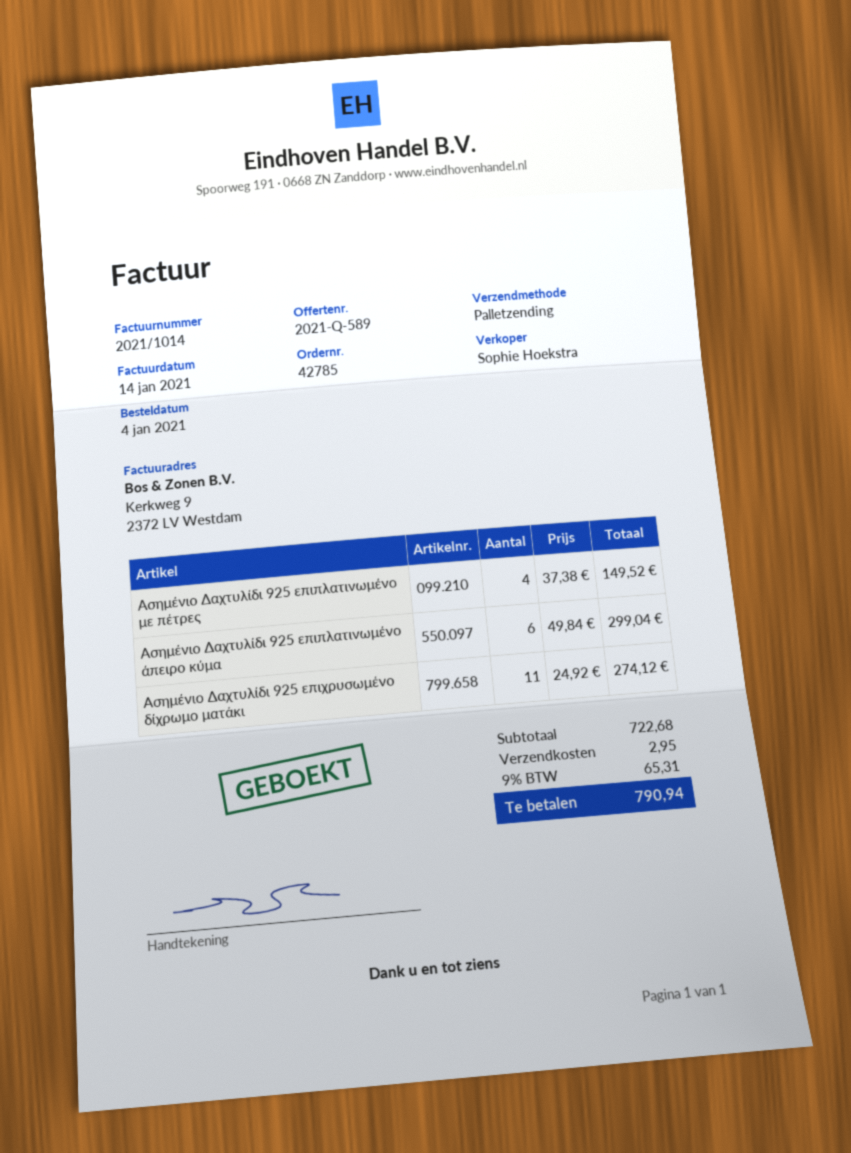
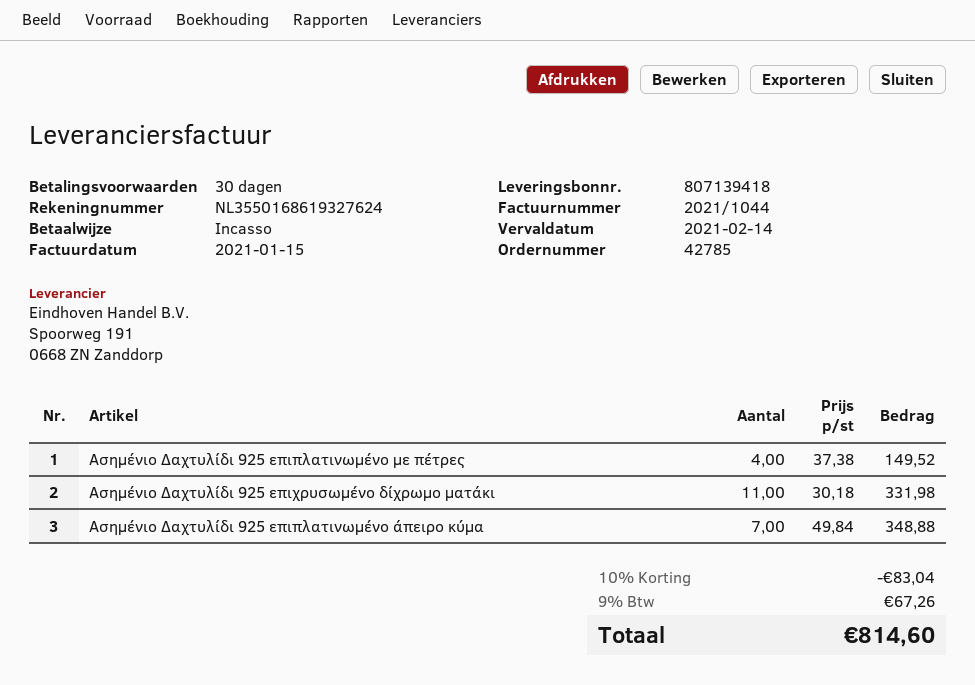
invoice number: 2021/1014 -> 2021/1044
invoice date: 2021-01-14 -> 2021-01-15
Ασημένιο Δαχτυλίδι 925 επιπλατινωμένο άπειρο κύμα: 6 x 49.84 = 299.04 -> 7 x 49.84 = 348.88
Ασημένιο Δαχτυλίδι 925 επιχρυσωμένο δίχρωμο ματάκι: 11 x 24.92 = 274.12 -> 11 x 30.18 = 331.98
discount: none -> 10% = 83.04
shipping: 2.95 -> none
tax: 9% = 65.31 -> 9% = 67.26
total: 790.94 -> 814.60

